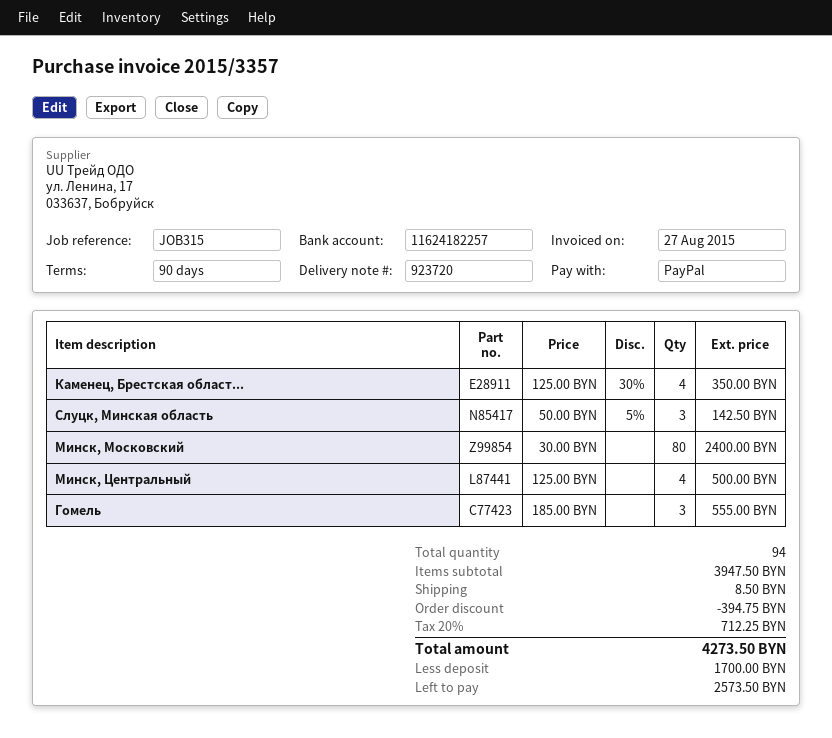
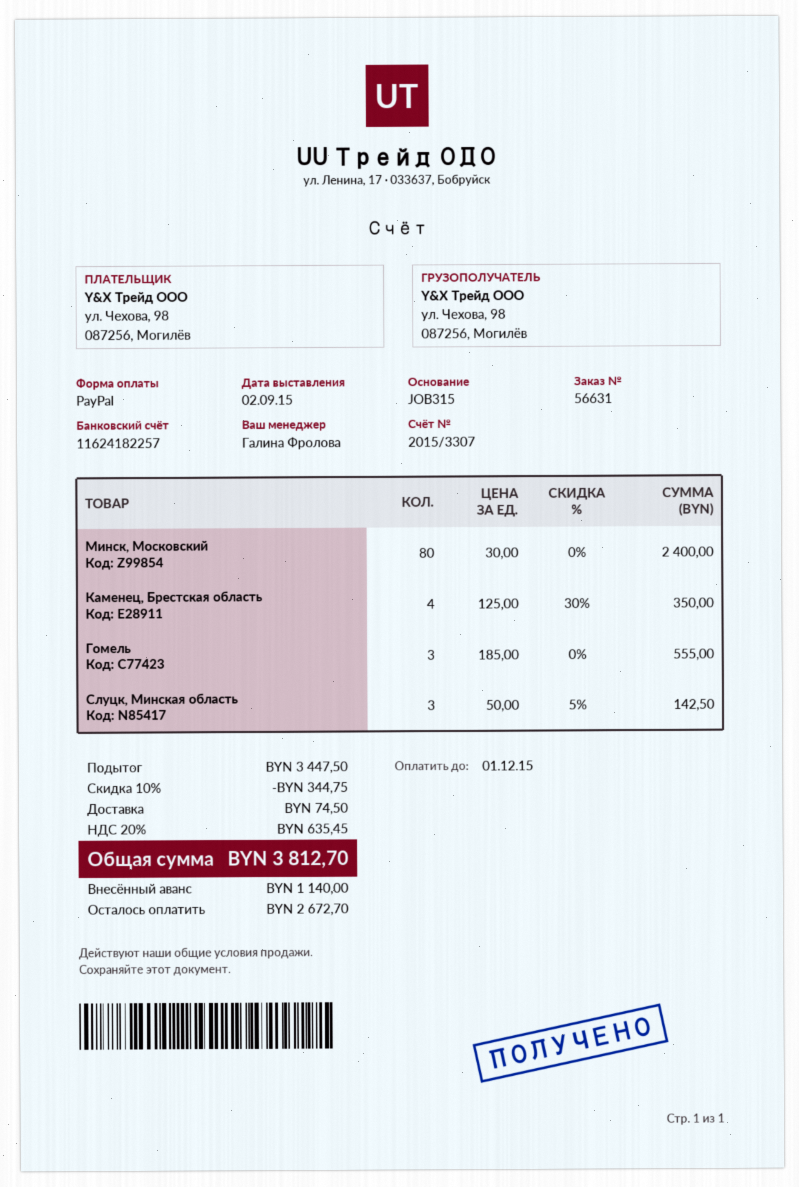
invoice number: 2015/3357 -> 2015/3307
invoice date: 2015-08-27 -> 2015-09-02
Минск, Центральный: 4 x 125.00 = 500.00 -> none
subtotal: 3947.50 -> 3447.50
discount: 394.75 -> 344.75
shipping: 8.50 -> 74.50
tax: 20% = 712.25 -> 20% = 635.45
total: 4273.50 -> 3812.70
deposit: 1700.00 -> 1140.00
balance: 2573.50 -> 2672.70

